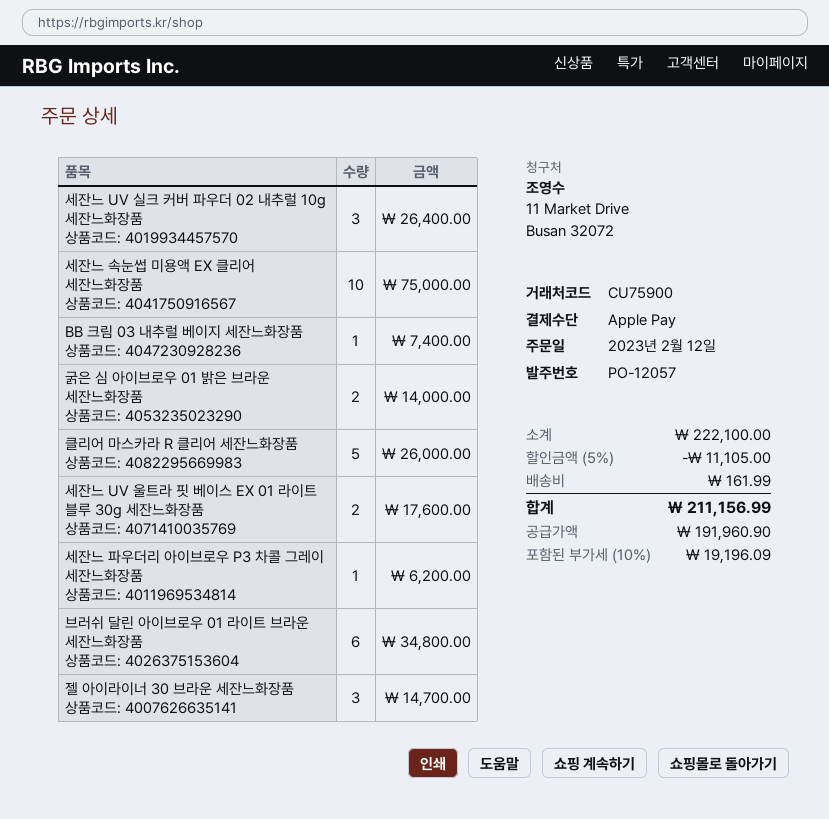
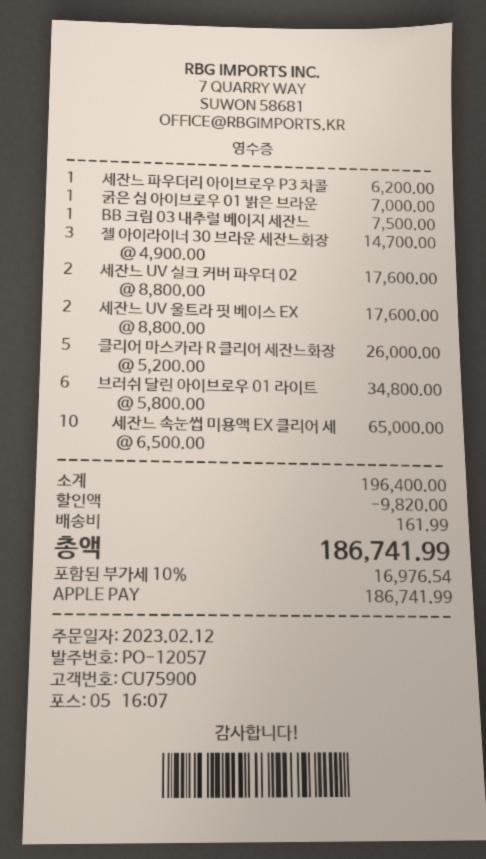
세잔느 UV 실크 커버 파우더 02 내추럴 10g 세잔느화장품: 3 for 26400.00 -> 2 for 17600.00
세잔느 속눈썹 미용액 EX 클리어 세잔느화장품: 10 for 75000.00 -> 10 for 65000.00
BB 크림 03 내추럴 베이지 세잔느화장품: 1 for 7400.00 -> 1 for 7500.00
굵은 심 아이브로우 01 밝은 브라운 세잔느화장품: 2 for 14000.00 -> 1 for 7000.00
subtotal: 222100.00 -> 196400.00
discount: 11105.00 -> 9820.00
tax: 10% = 19196.09 -> 10% = 16976.54
total: 211156.99 -> 186741.99

